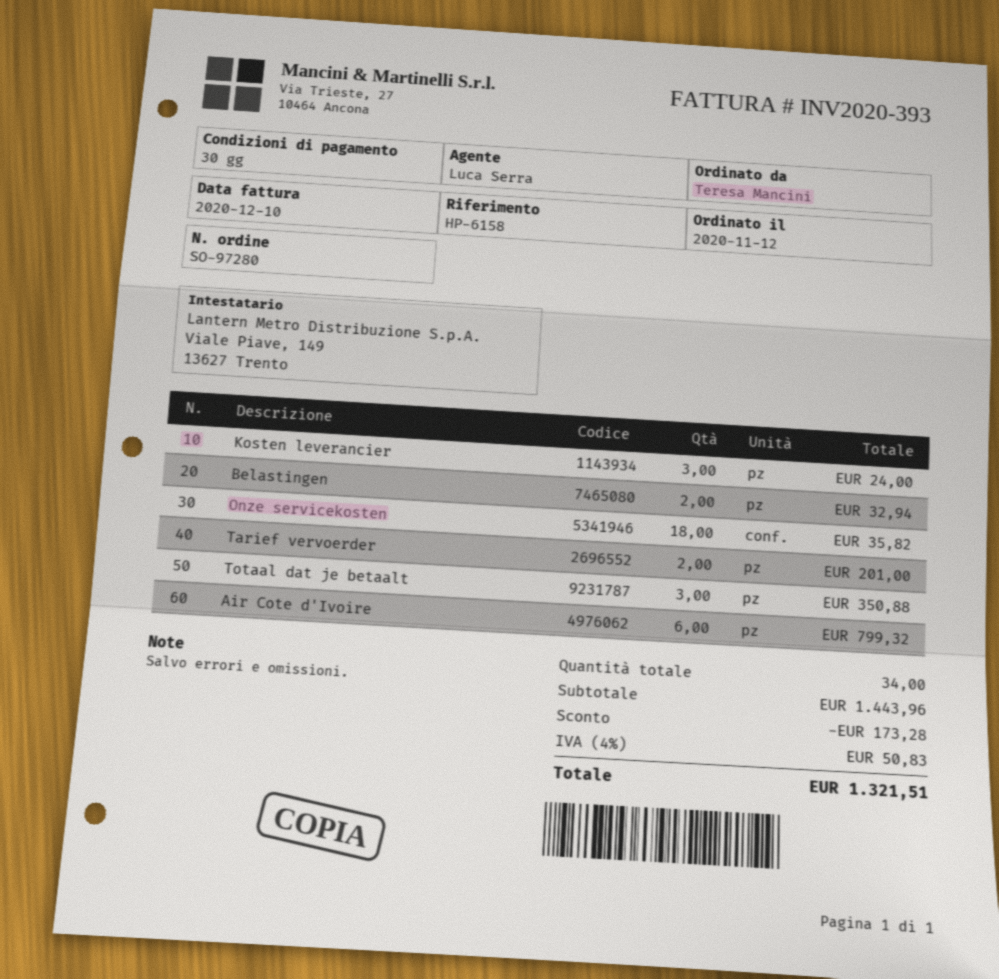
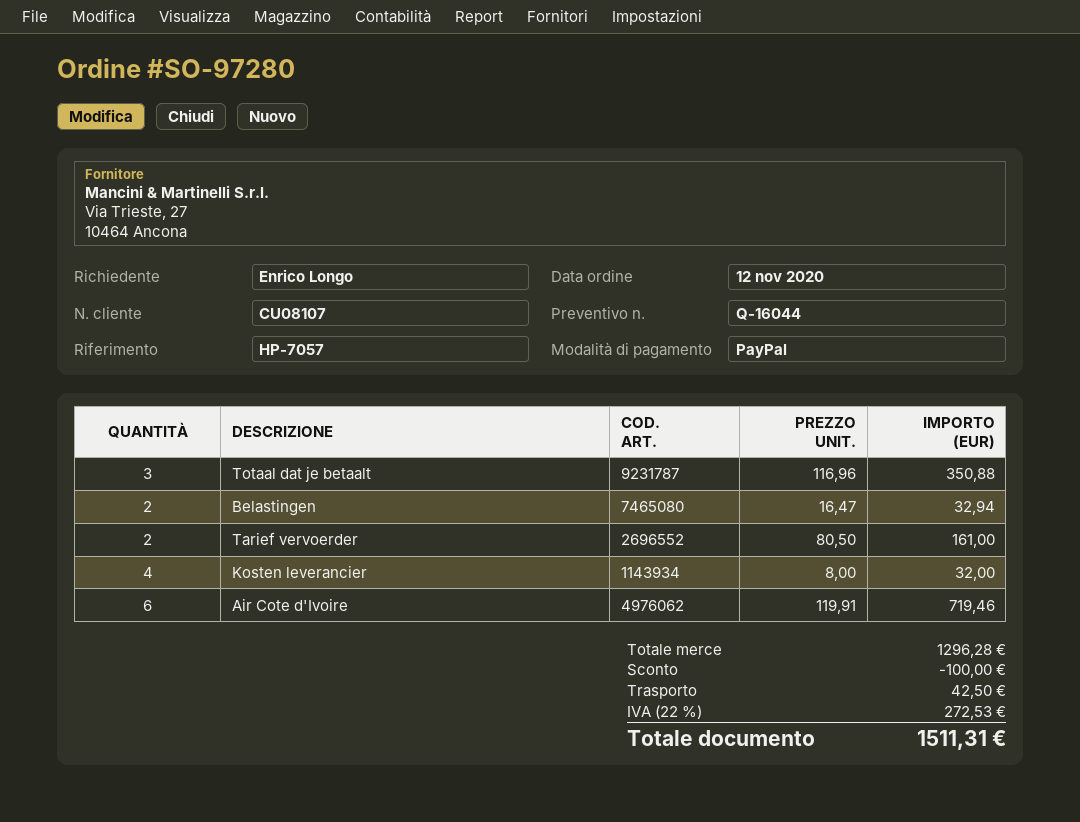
reference: HP-6158 -> HP-7057
ordered by: Teresa Mancini -> Enrico Longo
Kosten leverancier: 3 for 24.00 -> 4 for 32.00
Onze servicekosten: 18 for 35.82 -> none
Tarief vervoerder: 2 for 201.00 -> 2 for 161.00
Air Cote d'Ivoire: 6 for 799.32 -> 6 for 719.46
subtotal: 1443.96 -> 1296.28
discount: 173.28 -> 100.00
shipping: none -> 42.50
tax: 4% = 50.83 -> 22% = 272.53
total: 1321.51 -> 1511.31

